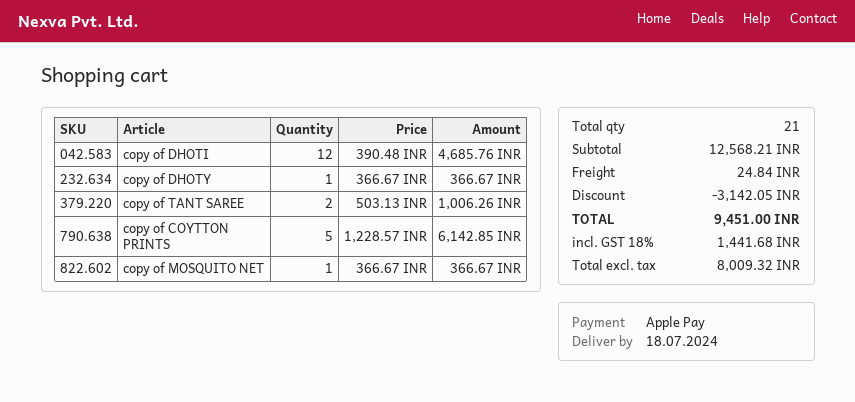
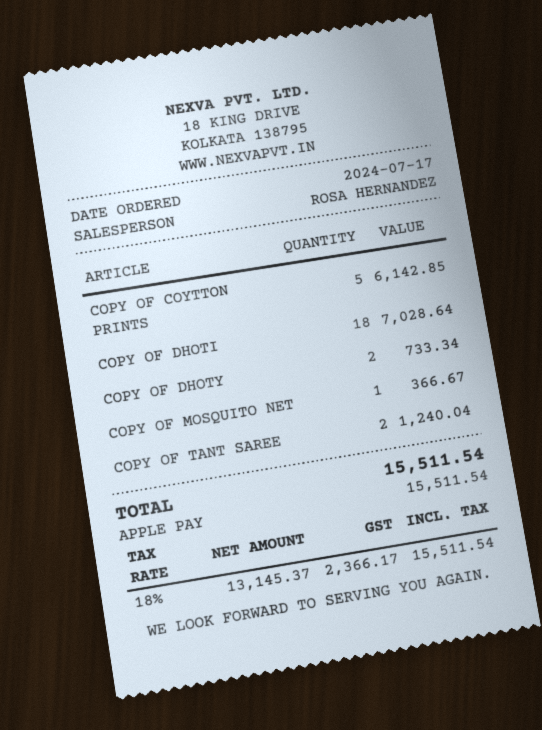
copy of DHOTI: 12 for 4685.76 -> 18 for 7028.64
copy of DHOTY: 1 for 366.67 -> 2 for 733.34
copy of TANT SAREE: 2 for 1006.26 -> 2 for 1240.04
discount: 3142.05 -> none
shipping: 24.84 -> none
net: 8009.32 -> 13145.37
tax: 18% = 1441.68 -> 18% = 2366.17
total: 9451.00 -> 15511.54

